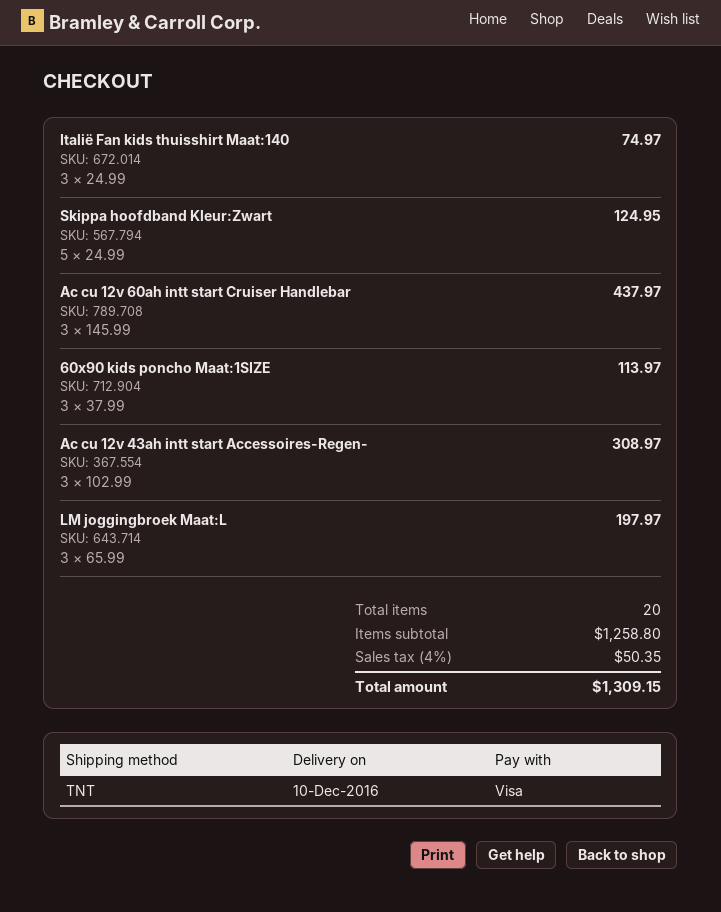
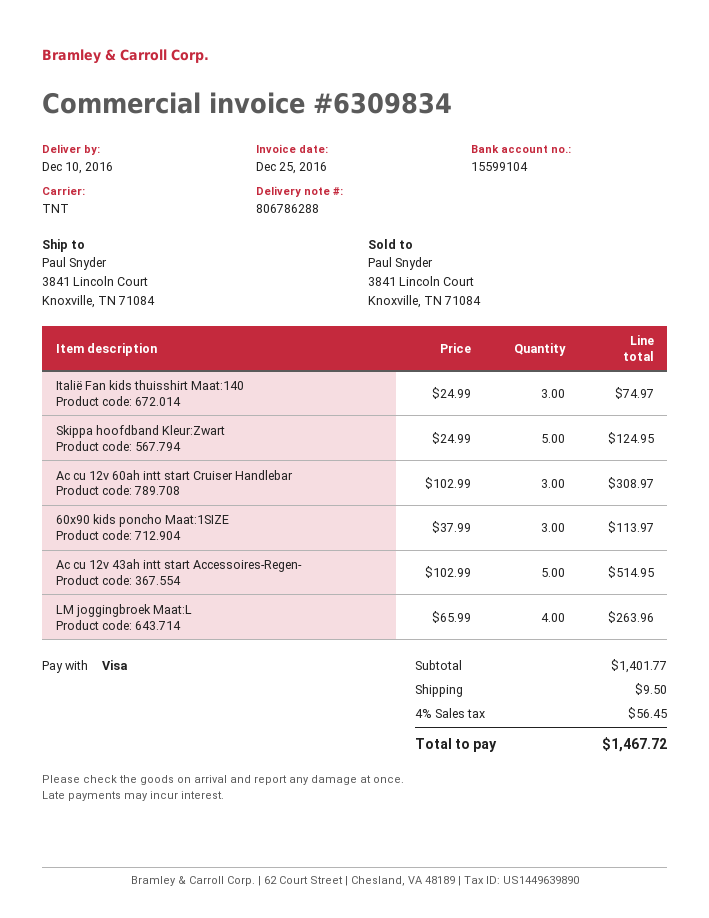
Ac cu 12v 60ah intt start Cruiser Handlebar: 3 x 145.99 = 437.97 -> 3 x 102.99 = 308.97
Ac cu 12v 43ah intt start Accessoires-Regen-: 3 x 102.99 = 308.97 -> 5 x 102.99 = 514.95
LM joggingbroek Maat:L: 3 x 65.99 = 197.97 -> 4 x 65.99 = 263.96
subtotal: 1258.80 -> 1401.77
shipping: none -> 9.50
tax: 4% = 50.35 -> 4% = 56.45
total: 1309.15 -> 1467.72

